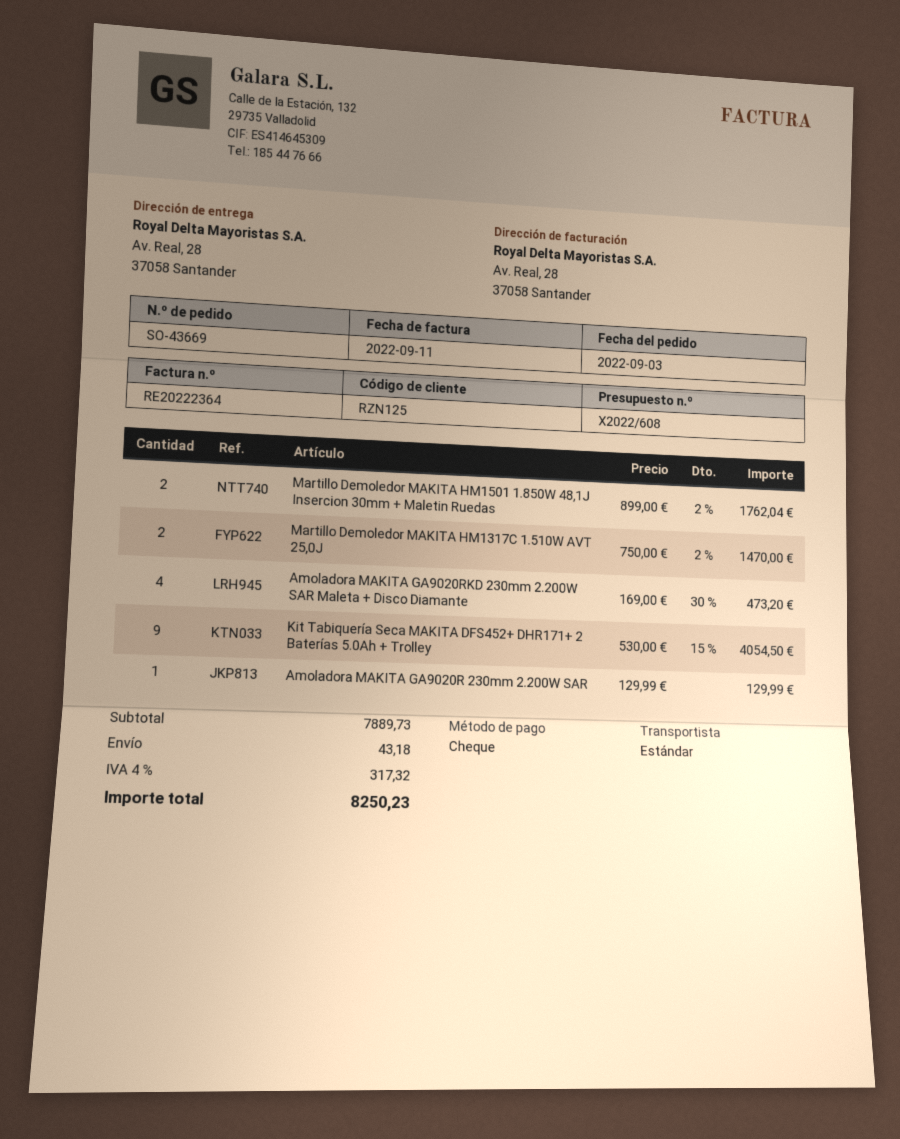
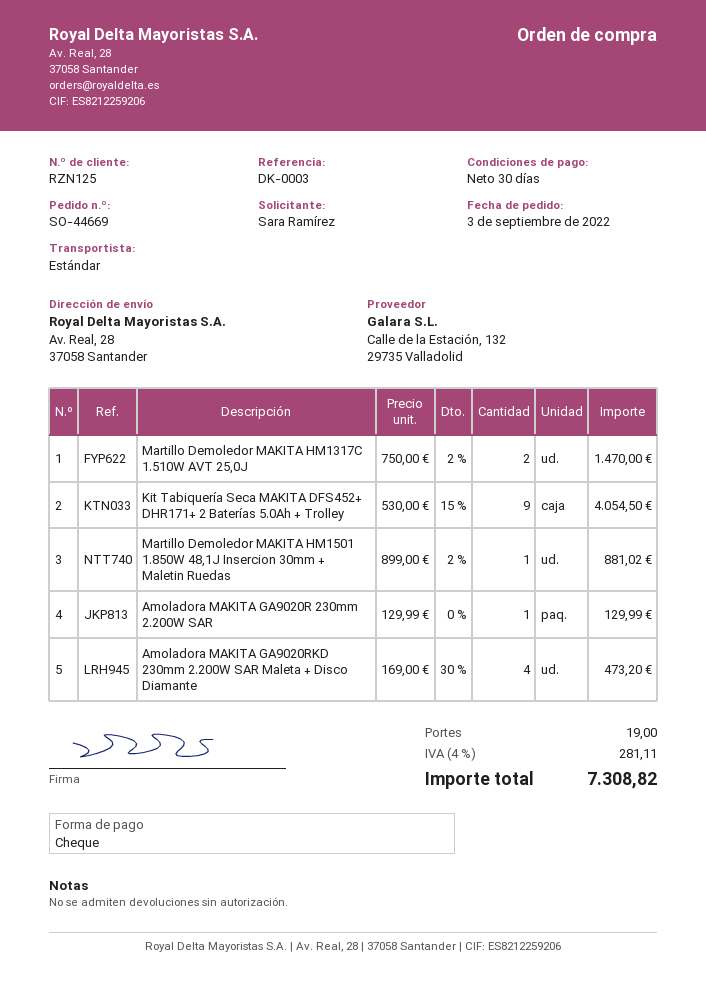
order number: SO-43669 -> SO-44669
Martillo Demoledor MAKITA HM1501 1.850W 48,1J Insercion 30mm + Maletin Ruedas: 2 x 899.00 - 2% = 1762.04 -> 1 x 899.00 - 2% = 881.02
shipping: 43.18 -> 19.00
tax: 4% = 317.32 -> 4% = 281.11
total: 8250.23 -> 7308.82

